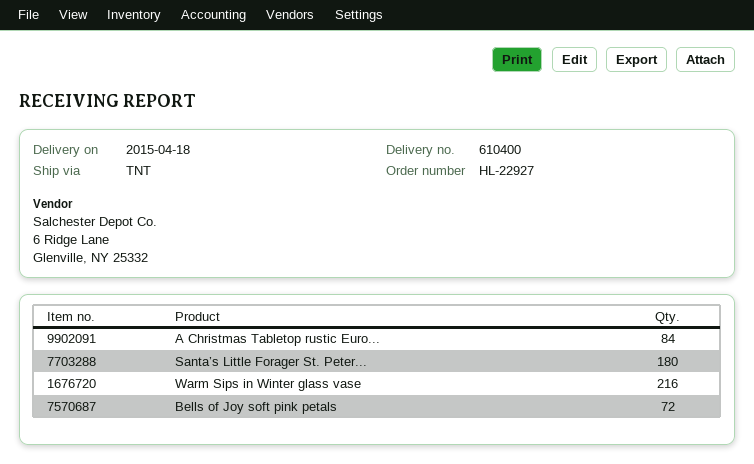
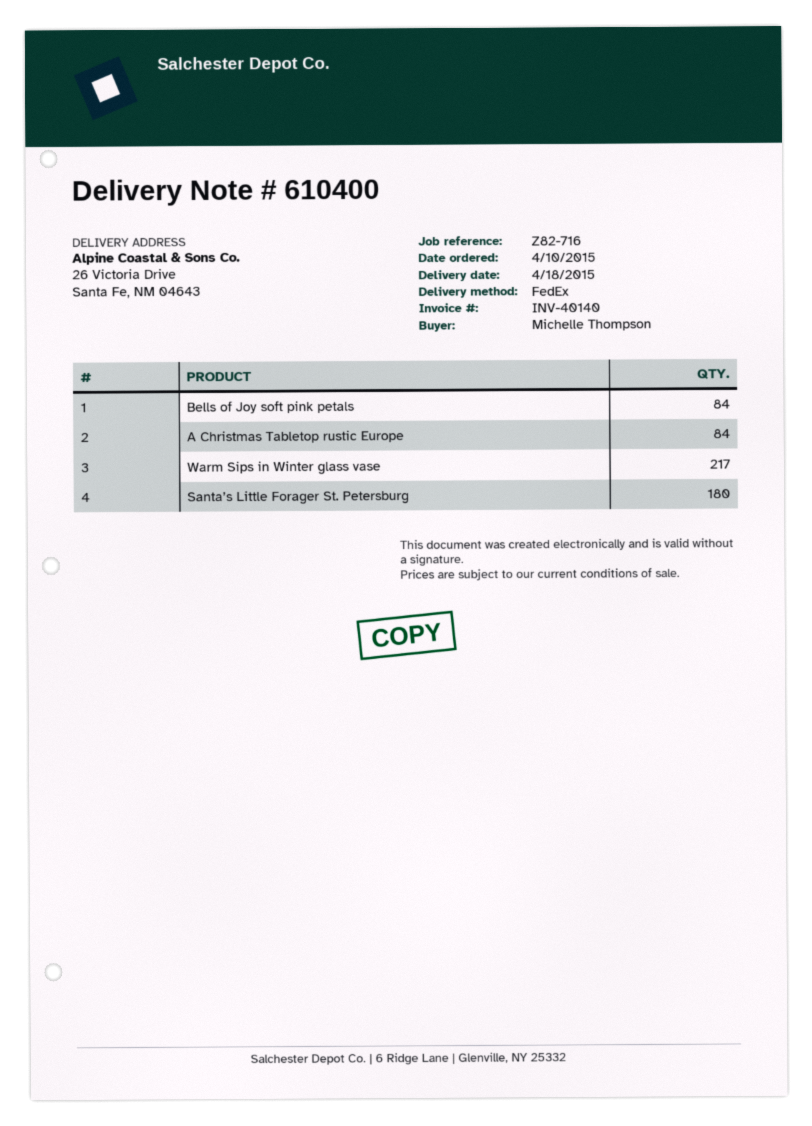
shipping method: TNT -> FedEx
Warm Sips in Winter glass vase: 216 -> 217
Bells of Joy soft pink petals: 72 -> 84

